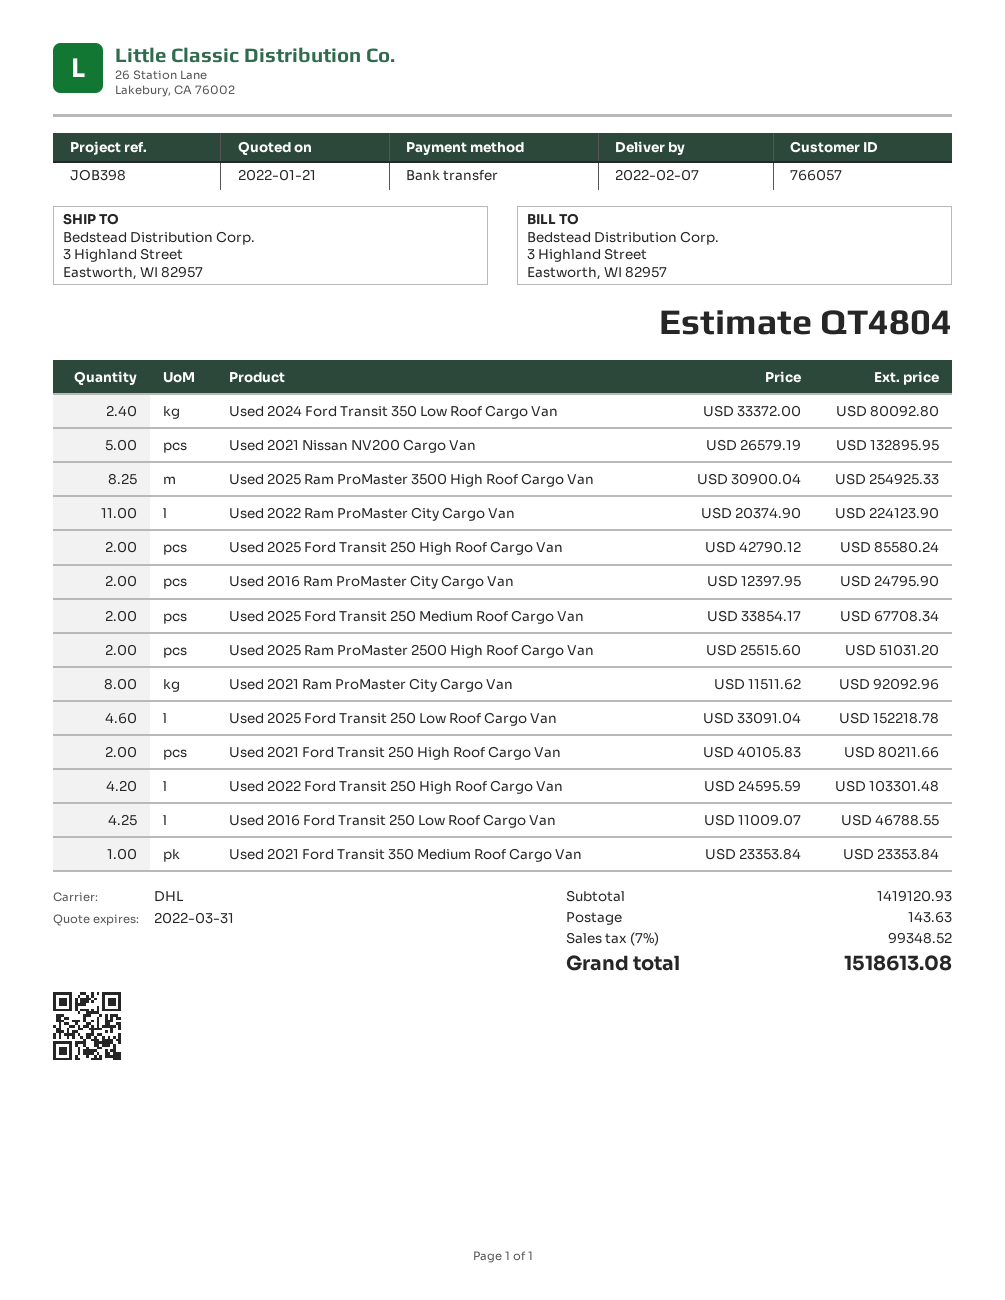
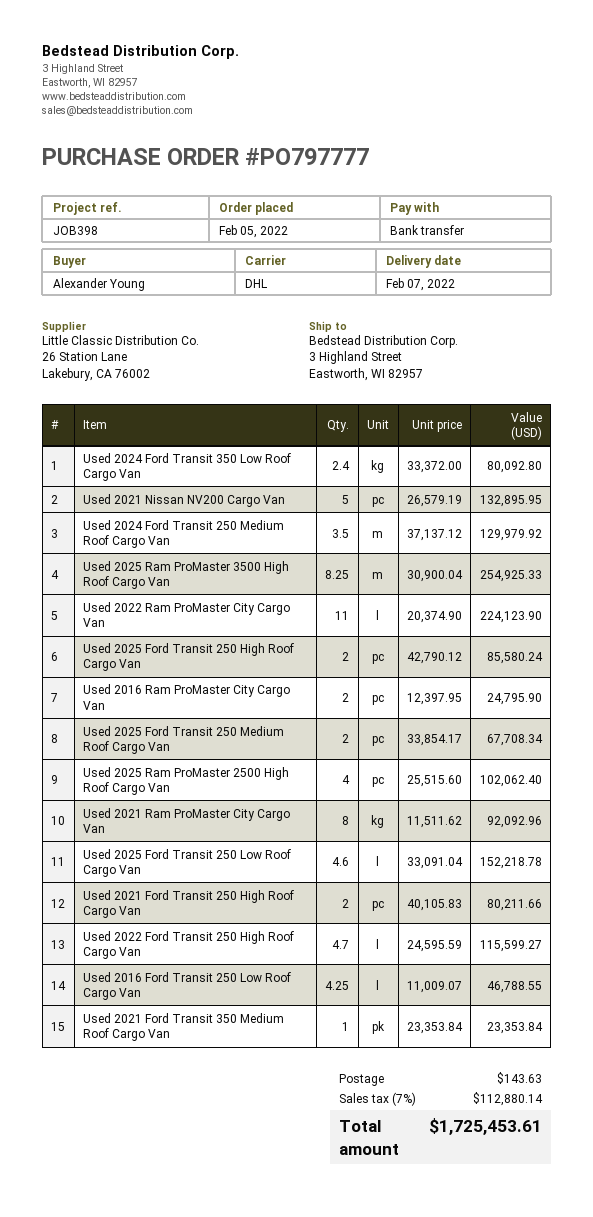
Used 2025 Ram ProMaster 2500 High Roof Cargo Van: 2 x 25515.60 = 51031.20 -> 4 x 25515.60 = 102062.40
Used 2022 Ford Transit 250 High Roof Cargo Van: 4.2 x 24595.59 = 103301.48 -> 4.7 x 24595.59 = 115599.27
Used 2024 Ford Transit 250 Medium Roof Cargo Van: none -> 3.5 x 37137.12 = 129979.92
tax: 7% = 99348.52 -> 7% = 112880.14
total: 1518613.08 -> 1725453.61

